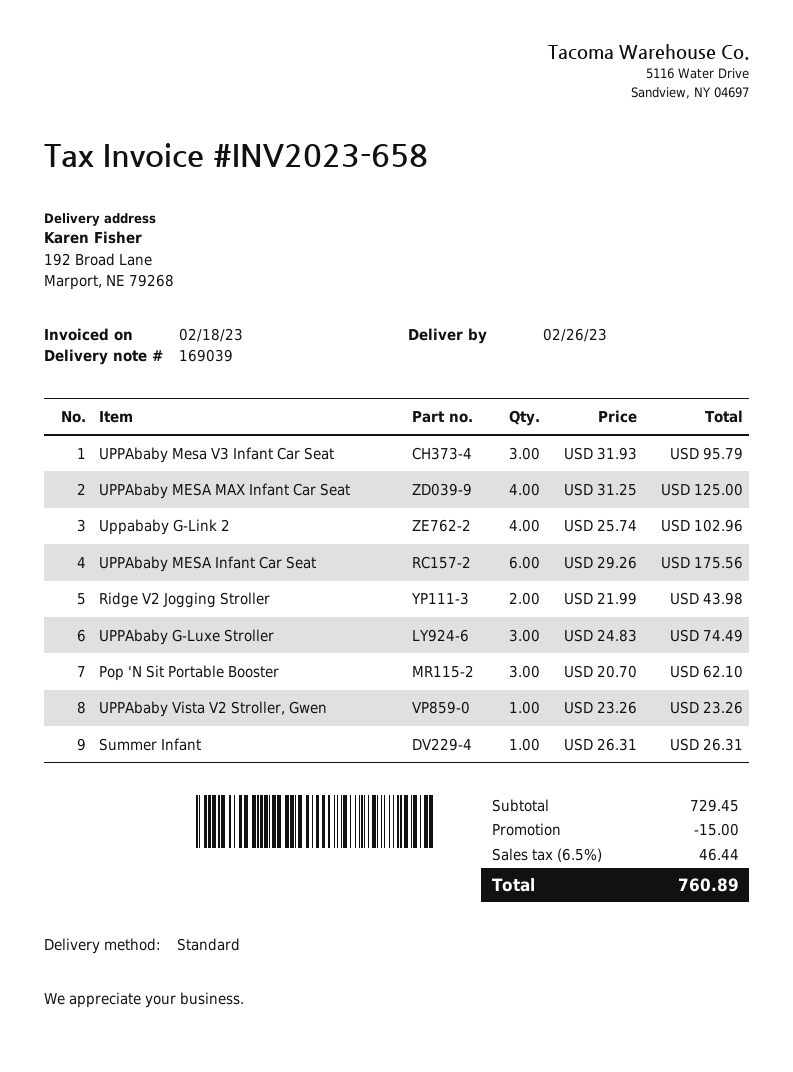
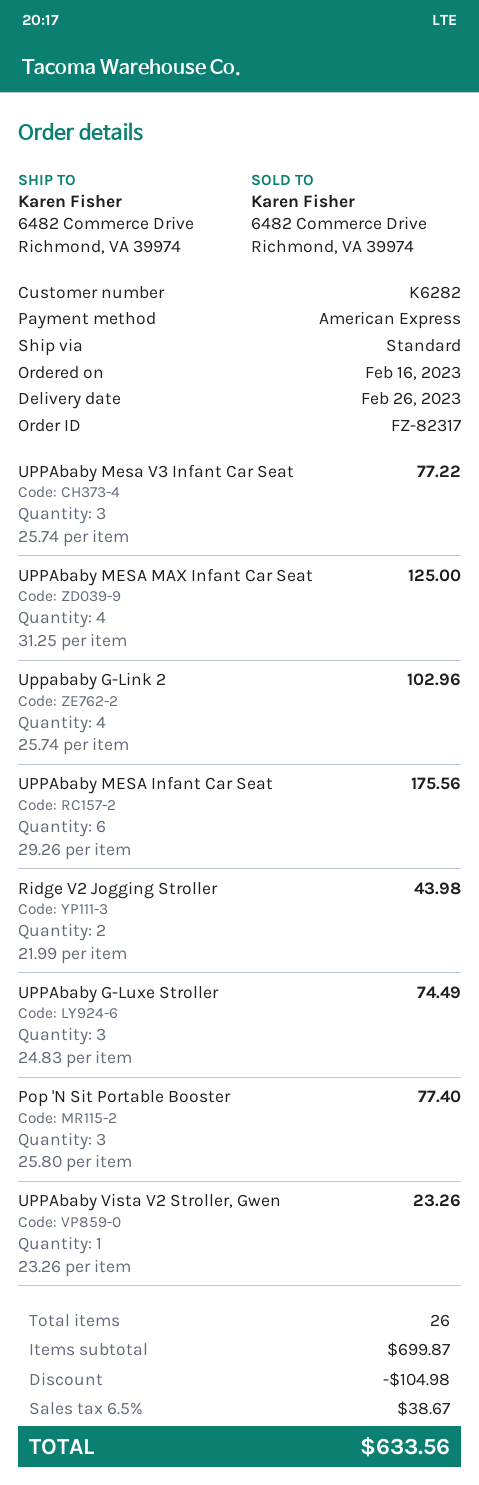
ship to: 192 Broad Lane, Marport, NE 79268 -> 6482 Commerce Drive, Richmond, VA 39974
UPPAbaby Mesa V3 Infant Car Seat: 3 x 31.93 = 95.79 -> 3 x 25.74 = 77.22
Pop 'N Sit Portable Booster: 3 x 20.70 = 62.10 -> 3 x 25.80 = 77.40
Summer Infant: 1 x 26.31 = 26.31 -> none
subtotal: 729.45 -> 699.87
discount: 15.00 -> 104.98
tax: 6.5% = 46.44 -> 6.5% = 38.67
total: 760.89 -> 633.56

